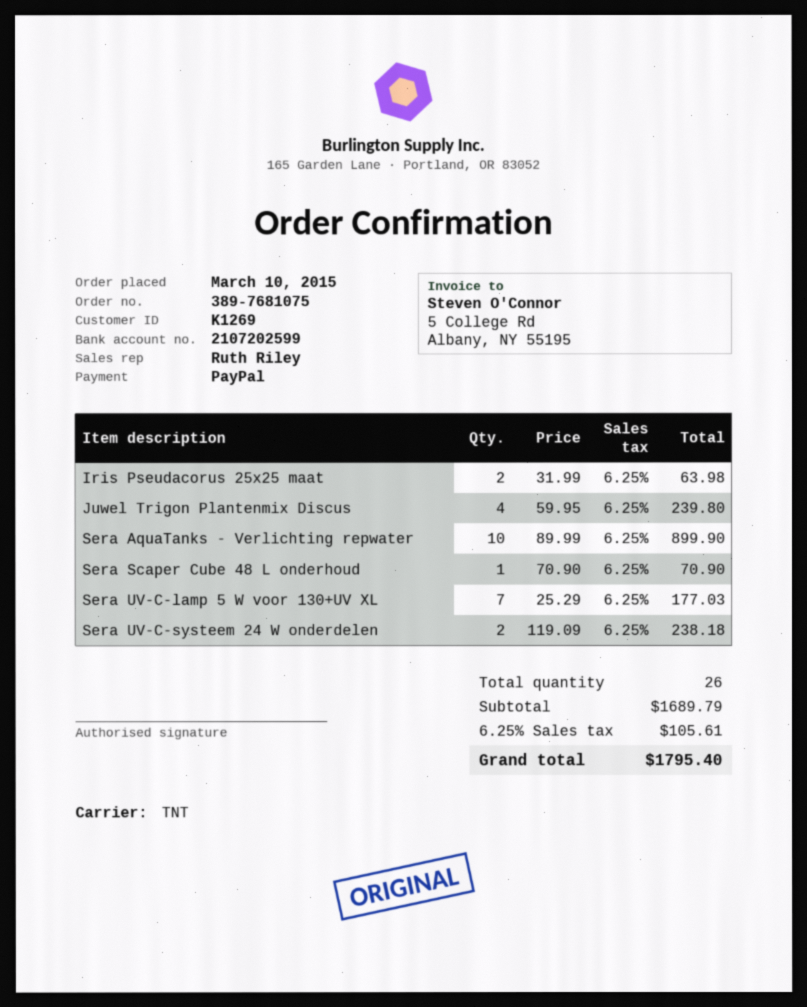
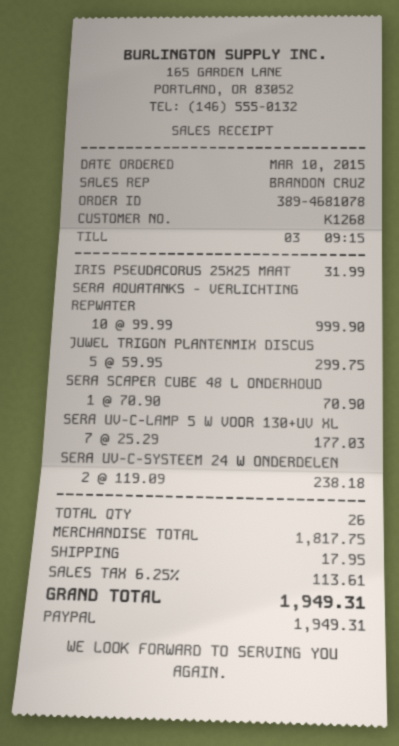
order number: 389-7681075 -> 389-4681078
customer number: K1269 -> K1268
sales rep: Ruth Riley -> BRANDON CRUZ
Iris Pseudacorus 25x25 maat: 2 x 31.99 = 63.98 -> 1 x 31.99 = 31.99
Juwel Trigon Plantenmix Discus: 4 x 59.95 = 239.80 -> 5 x 59.95 = 299.75
Sera AquaTanks - Verlichting repwater: 10 x 89.99 = 899.90 -> 10 x 99.99 = 999.90
subtotal: 1689.79 -> 1817.75
shipping: none -> 17.95
tax: 6.25% = 105.61 -> 6.25% = 113.61
total: 1795.40 -> 1949.31

